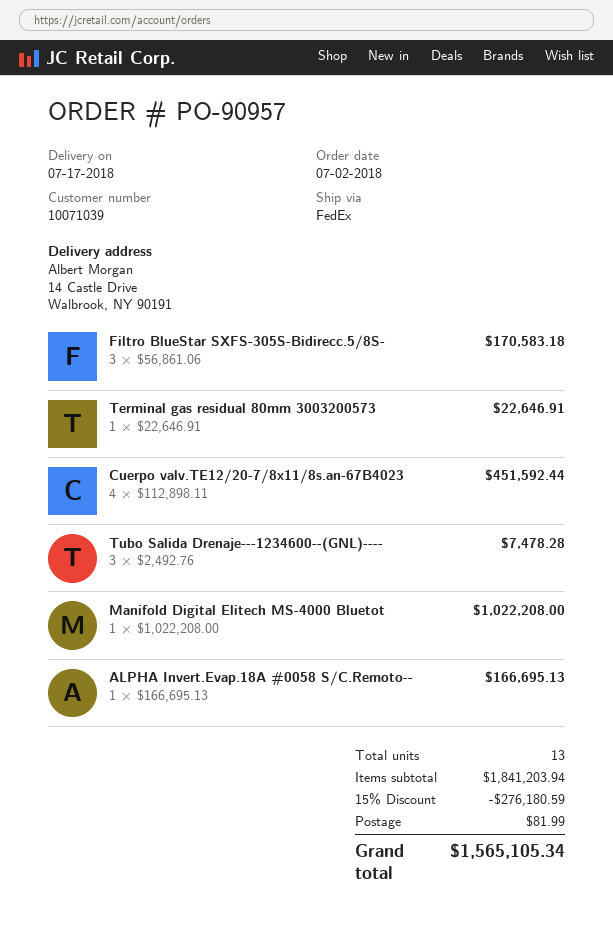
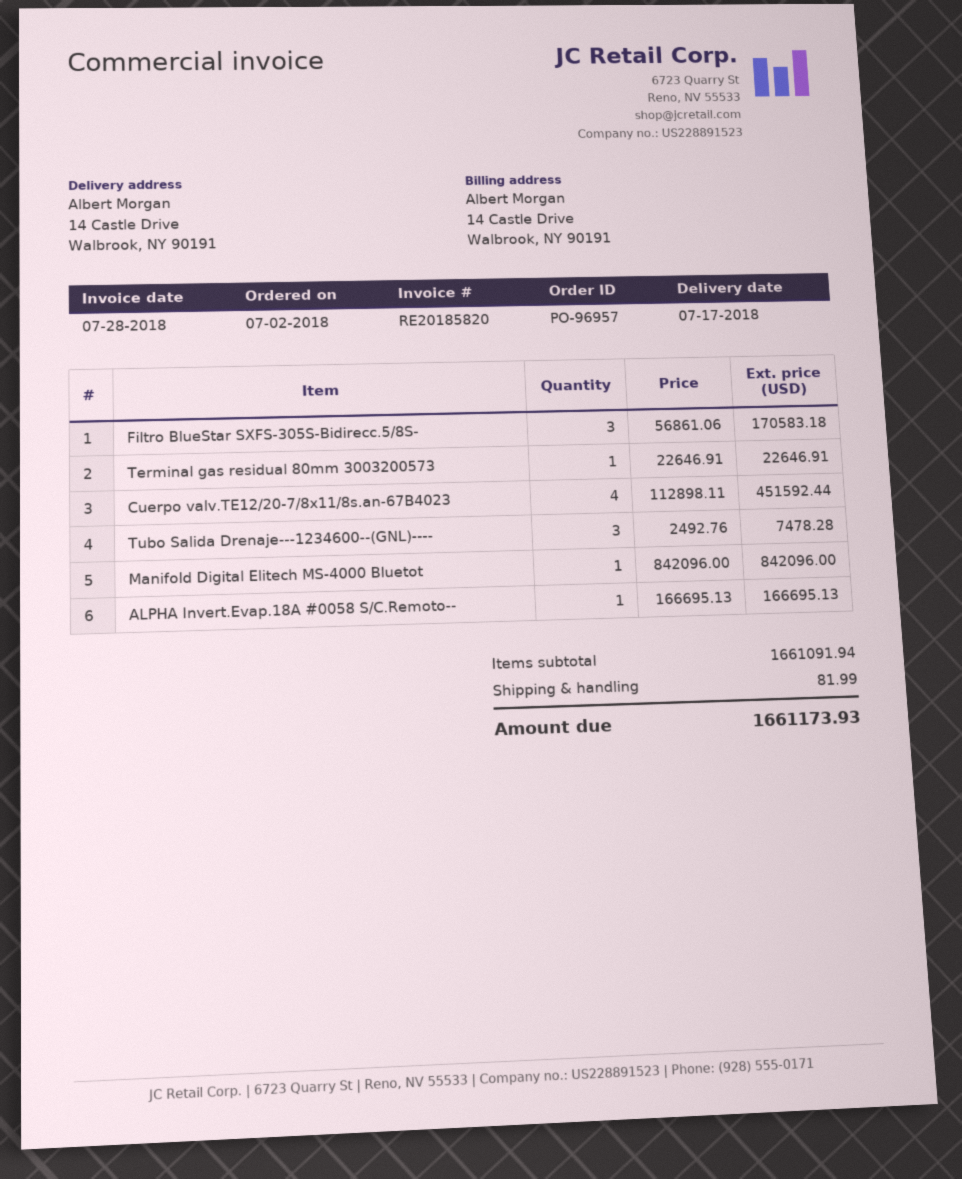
order number: PO-90957 -> PO-96957
Manifold Digital Elitech MS-4000 Bluetot: 1 x 1022208.00 = 1022208.00 -> 1 x 842096.00 = 842096.00
subtotal: 1841203.94 -> 1661091.94
discount: 15% = 276180.59 -> none
total: 1565105.34 -> 1661173.93

